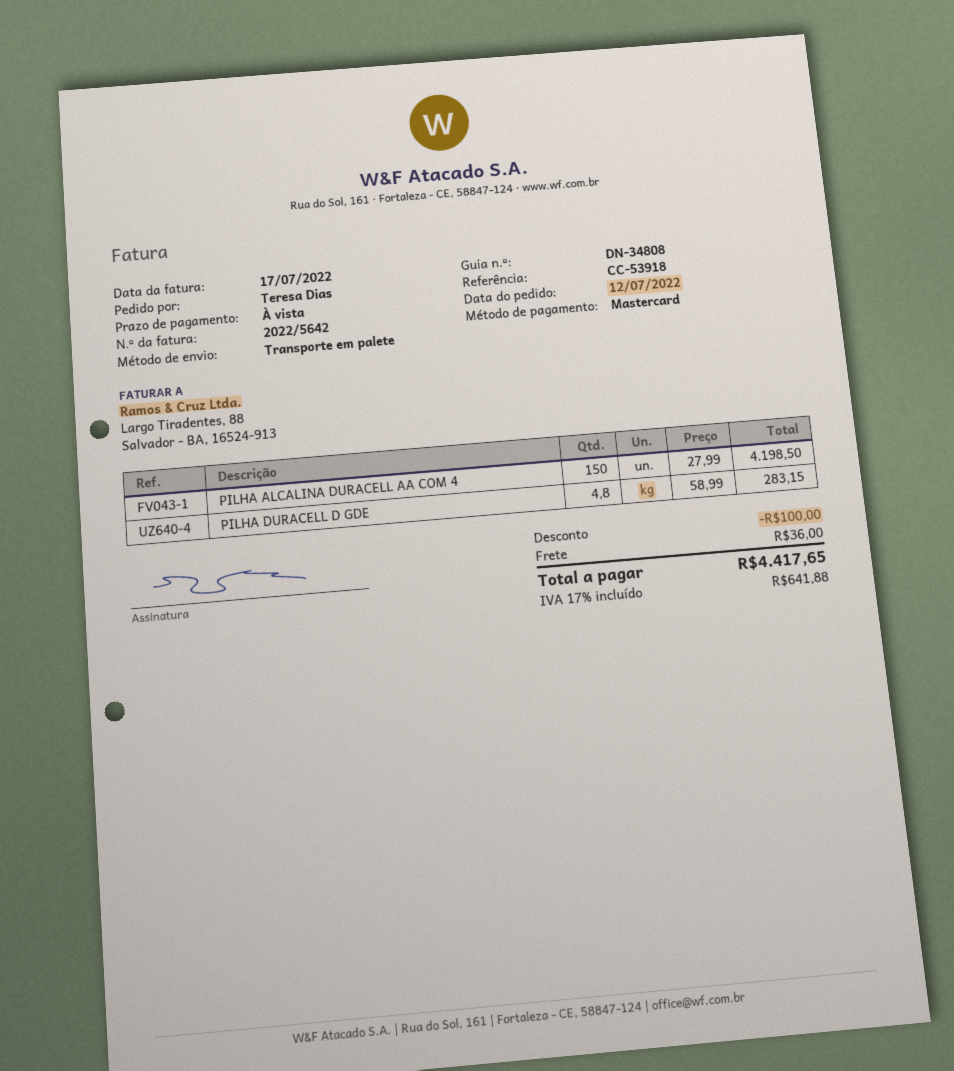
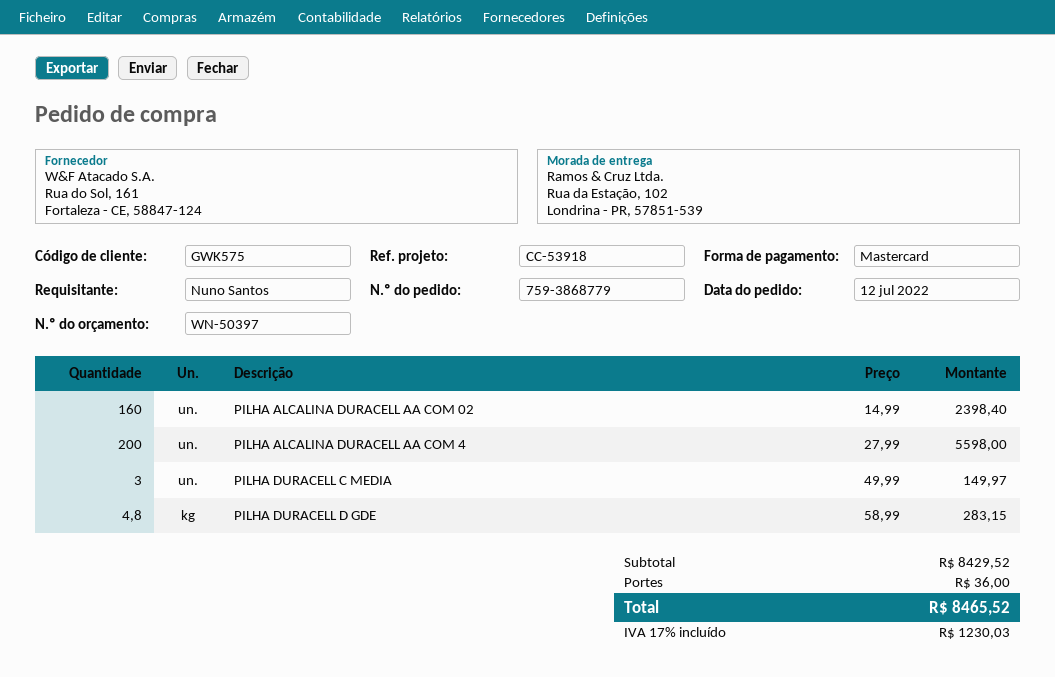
ordered by: Teresa Dias -> Nuno Santos
PILHA ALCALINA DURACELL AA COM 4: 150 x 27.99 = 4198.50 -> 200 x 27.99 = 5598.00
PILHA ALCALINA DURACELL AA COM 02: none -> 160 x 14.99 = 2398.40
PILHA DURACELL C MEDIA: none -> 3 x 49.99 = 149.97
discount: 100.00 -> none
tax: 17% = 641.88 -> 17% = 1230.03
total: 4417.65 -> 8465.52

